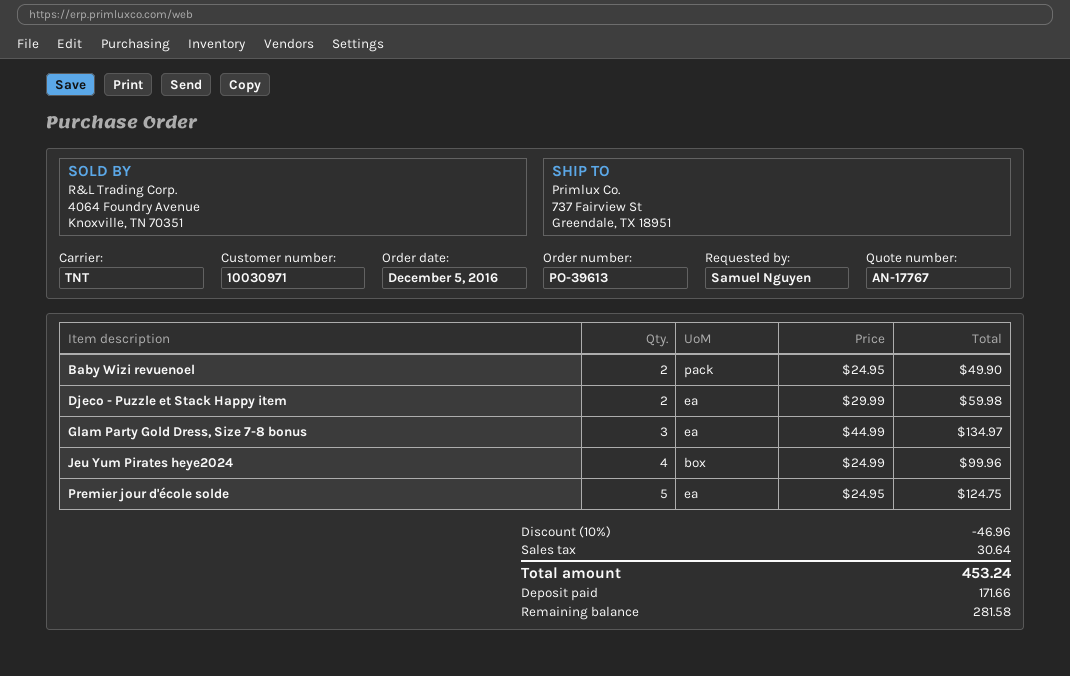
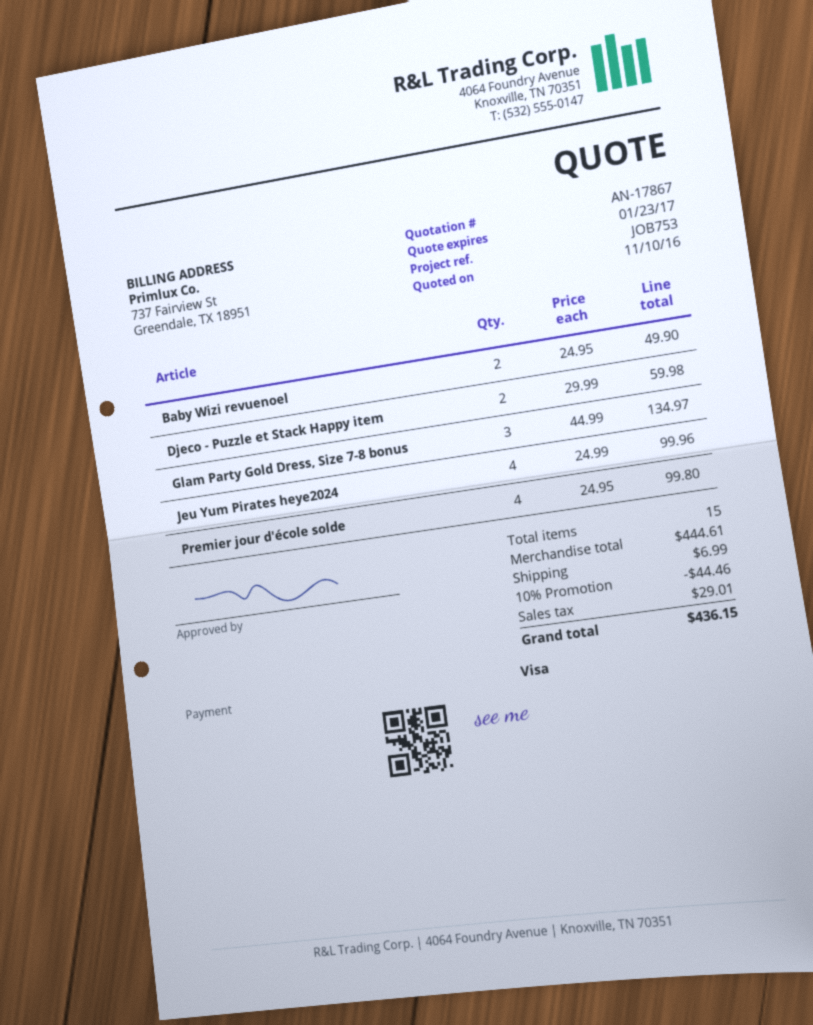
quote number: AN-17767 -> AN-17867
Premier jour d'école solde: 5 x 24.95 = 124.75 -> 4 x 24.95 = 99.80
discount: 10% = 46.96 -> 10% = 44.46
shipping: none -> 6.99
tax: 30.64 -> 29.01
total: 453.24 -> 436.15

